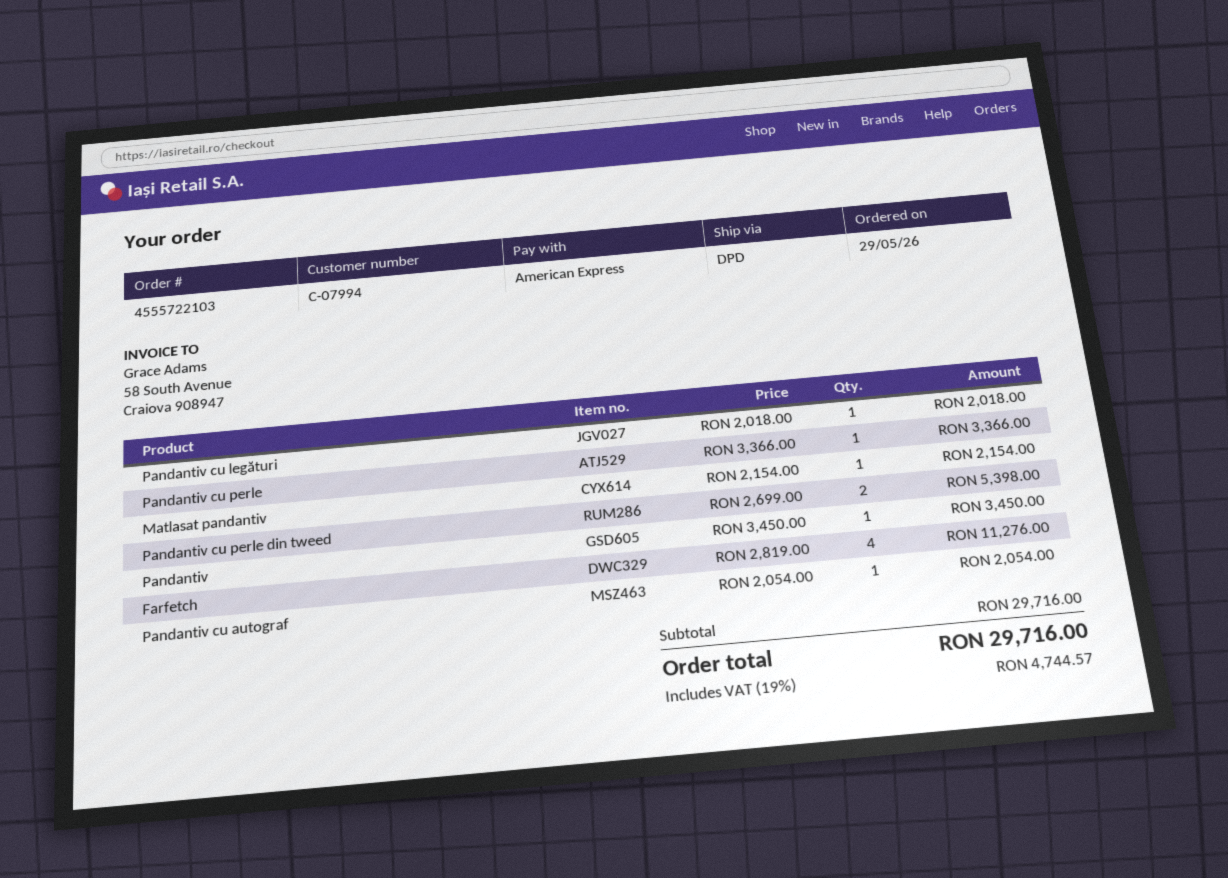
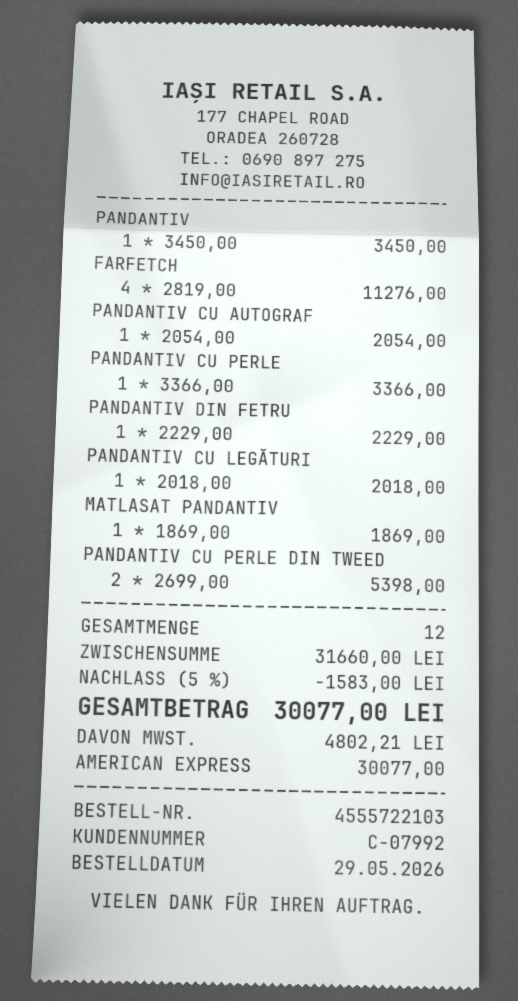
customer number: C-07994 -> C-07992
Matlasat pandantiv: 1 x 2154.00 = 2154.00 -> 1 x 1869.00 = 1869.00
PANDANTIV DIN FETRU: none -> 1 x 2229.00 = 2229.00
subtotal: 29716.00 -> 31660.00
discount: none -> 5% = 1583.00
tax: 4744.57 -> 4802.21
total: 29716.00 -> 30077.00

